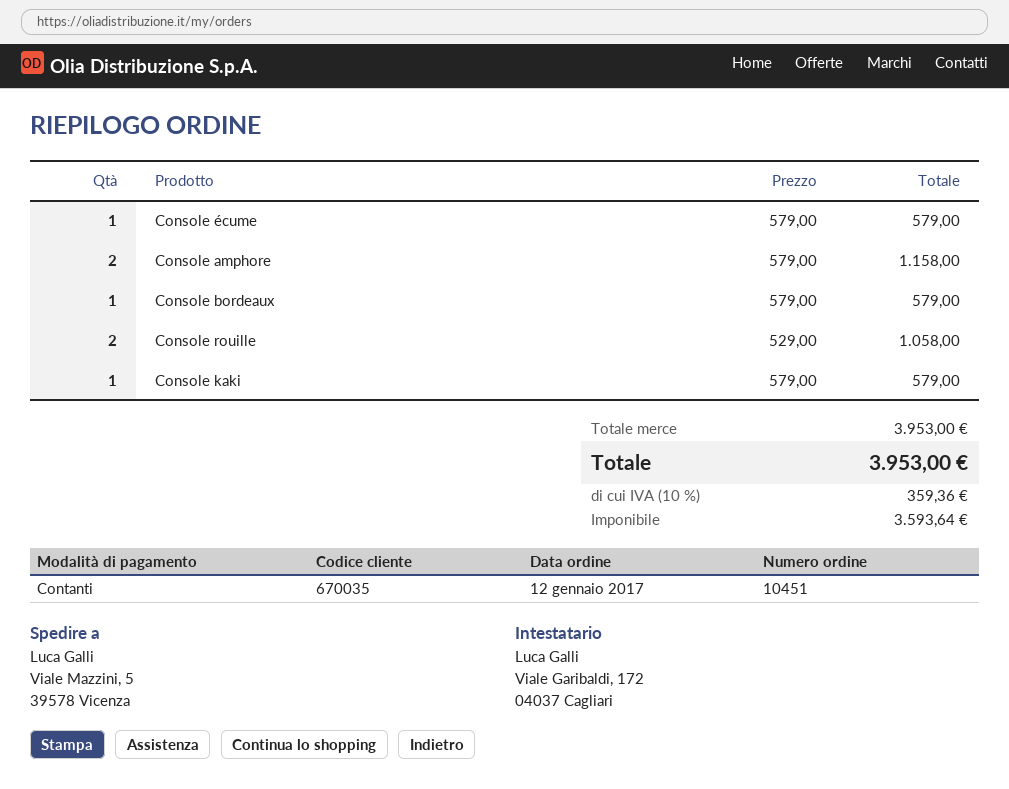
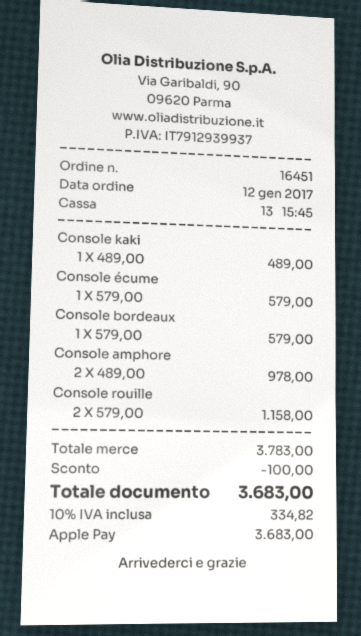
order number: 10451 -> 16451
payment method: cash -> Apple Pay
Console amphore: 2 x 579.00 = 1158.00 -> 2 x 489.00 = 978.00
Console rouille: 2 x 529.00 = 1058.00 -> 2 x 579.00 = 1158.00
Console kaki: 1 x 579.00 = 579.00 -> 1 x 489.00 = 489.00
subtotal: 3953.00 -> 3783.00
discount: none -> 100.00
tax: 10% = 359.36 -> 10% = 334.82
total: 3953.00 -> 3683.00

